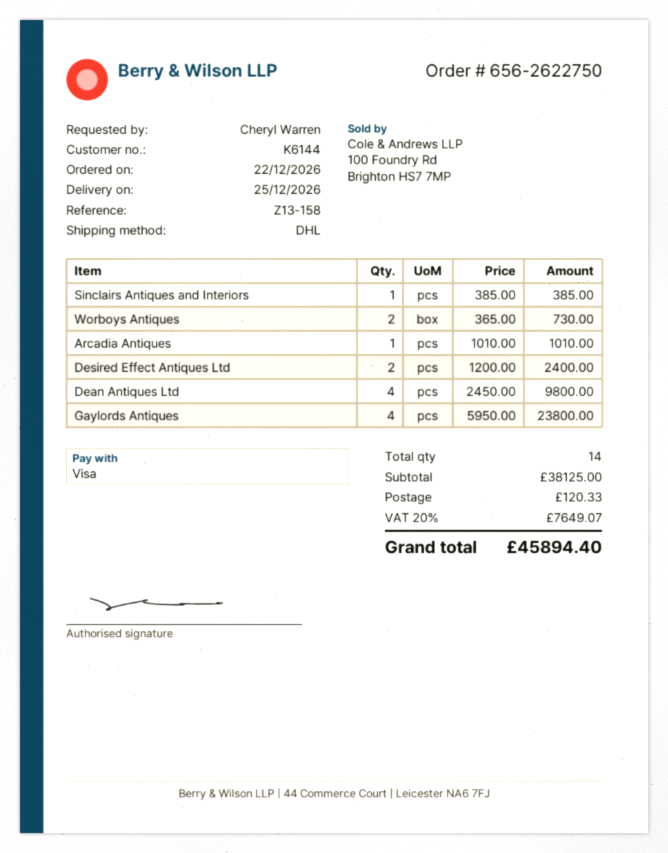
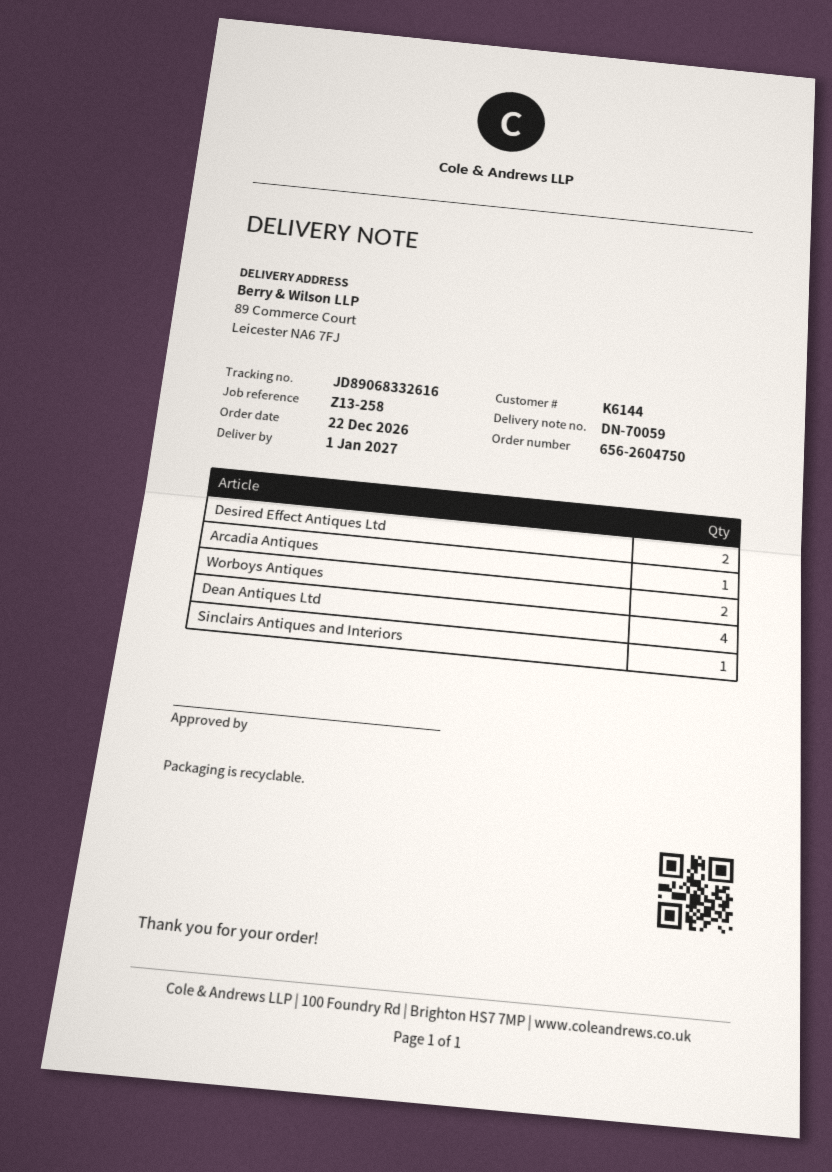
order number: 656-2622750 -> 656-2604750
delivery date: 2026-12-25 -> 2027-01-01
reference: Z13-158 -> Z13-258
Gaylords Antiques: 4 -> none

